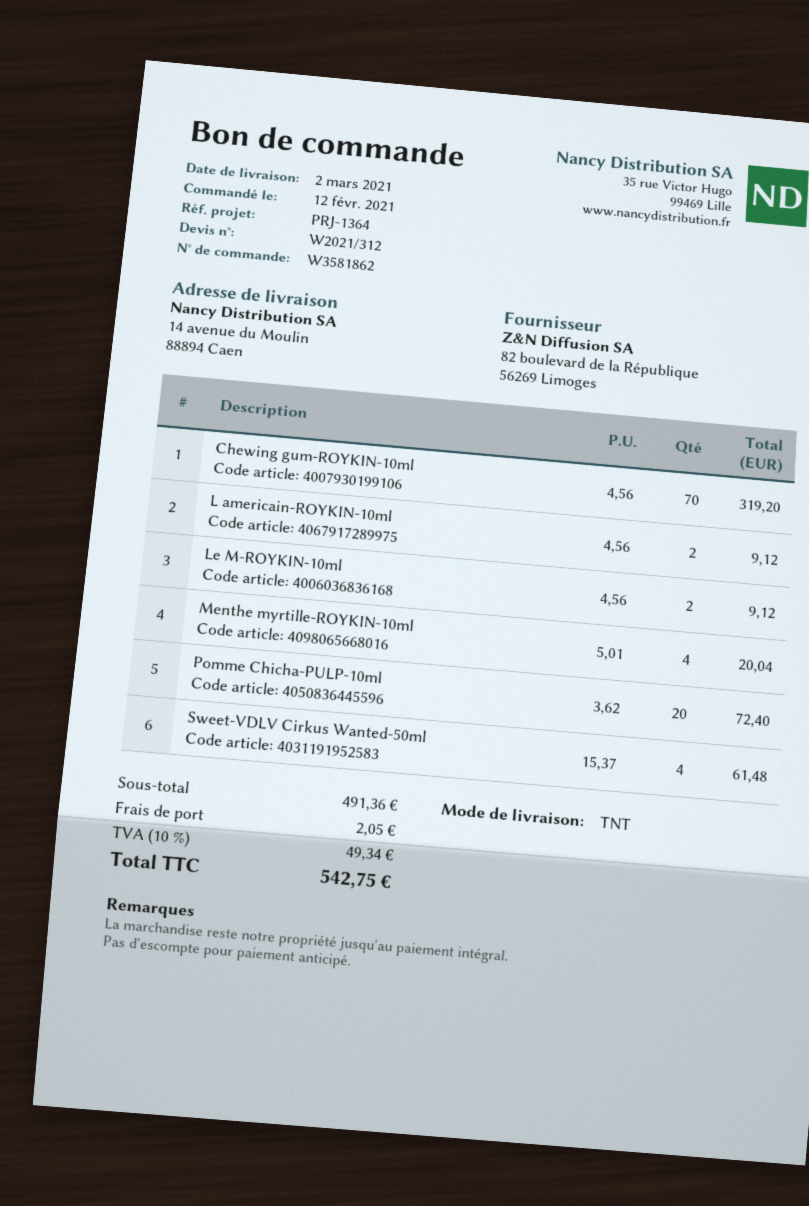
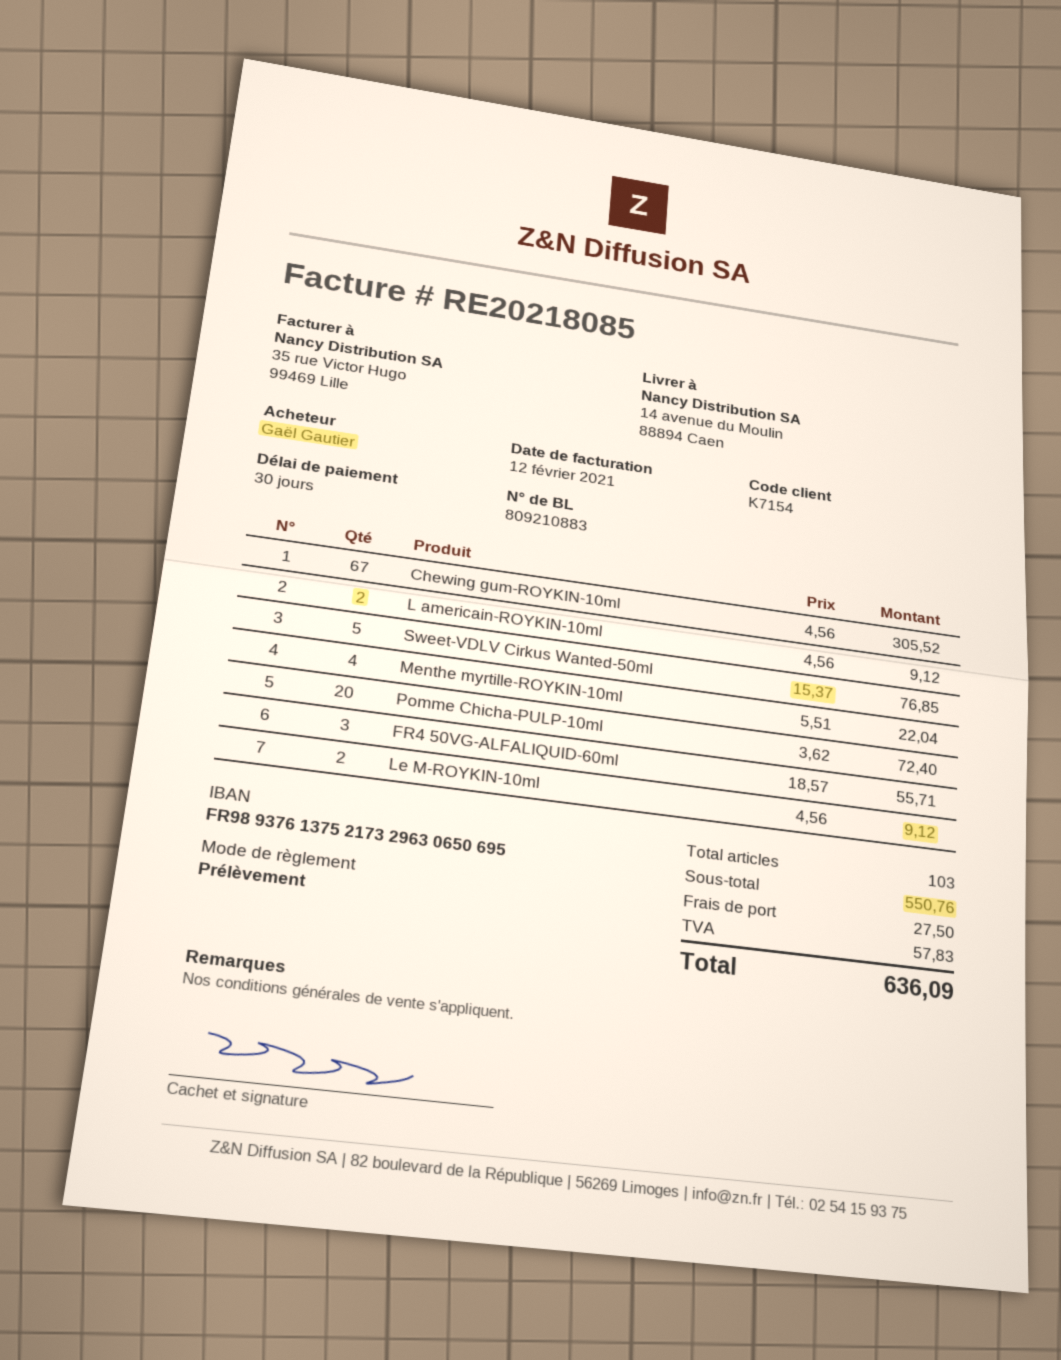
Chewing gum-ROYKIN-10ml: 70 x 4.56 = 319.20 -> 67 x 4.56 = 305.52
Menthe myrtille-ROYKIN-10ml: 4 x 5.01 = 20.04 -> 4 x 5.51 = 22.04
Sweet-VDLV Cirkus Wanted-50ml: 4 x 15.37 = 61.48 -> 5 x 15.37 = 76.85
FR4 50VG-ALFALIQUID-60ml: none -> 3 x 18.57 = 55.71
subtotal: 491.36 -> 550.76
shipping: 2.05 -> 27.50
tax: 49.34 -> 57.83
total: 542.75 -> 636.09

